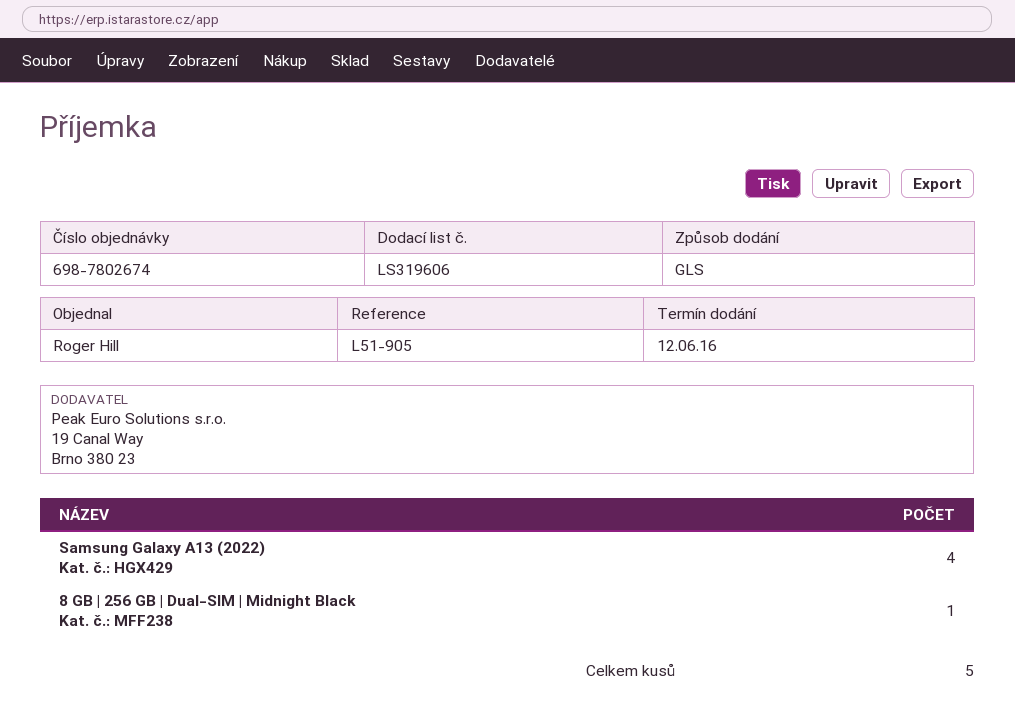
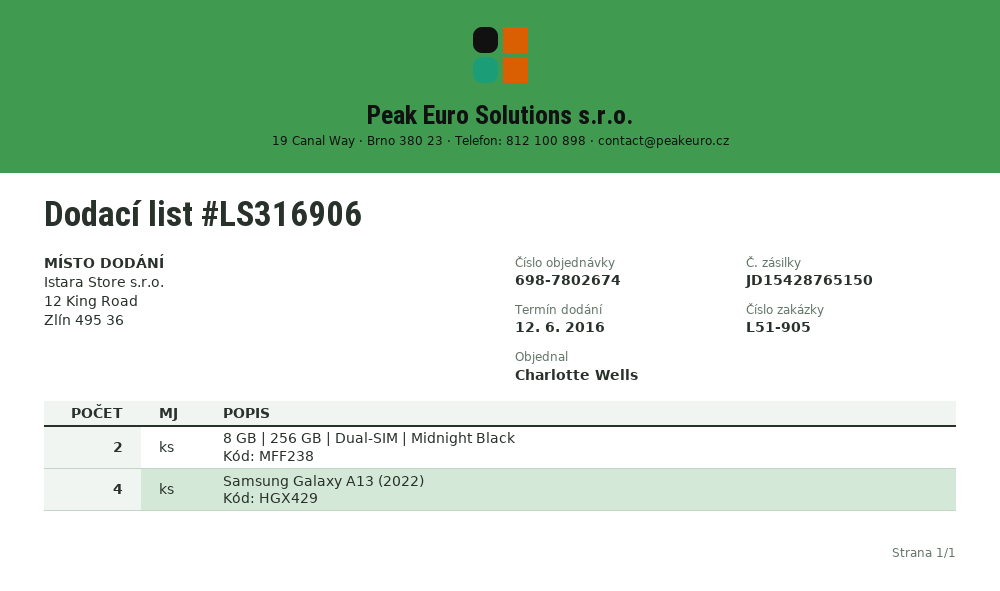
delivery note number: LS319606 -> LS316906
ordered by: Roger Hill -> Charlotte Wells
8 GB | 256 GB | Dual-SIM | Midnight Black: 1 -> 2

